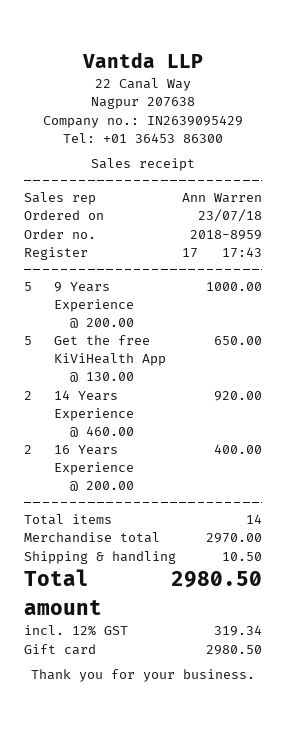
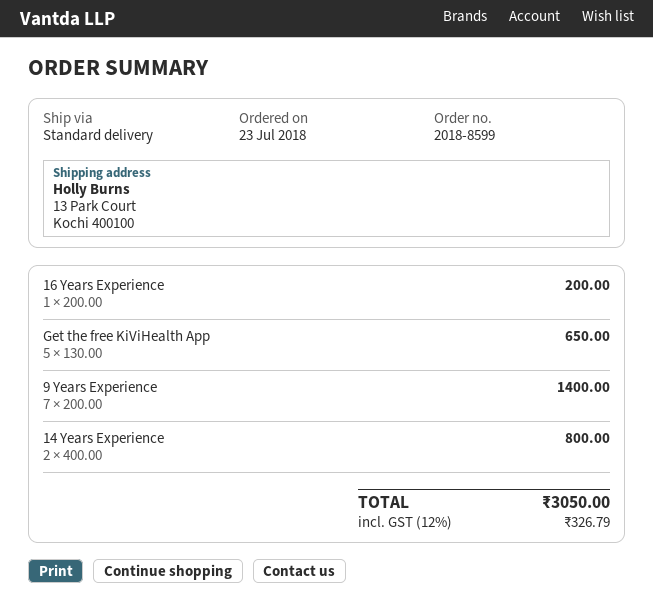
order number: 2018-8959 -> 2018-8599
9 Years Experience: 5 x 200.00 = 1000.00 -> 7 x 200.00 = 1400.00
14 Years Experience: 2 x 460.00 = 920.00 -> 2 x 400.00 = 800.00
16 Years Experience: 2 x 200.00 = 400.00 -> 1 x 200.00 = 200.00
shipping: 10.50 -> none
tax: 12% = 319.34 -> 12% = 326.79
total: 2980.50 -> 3050.00

